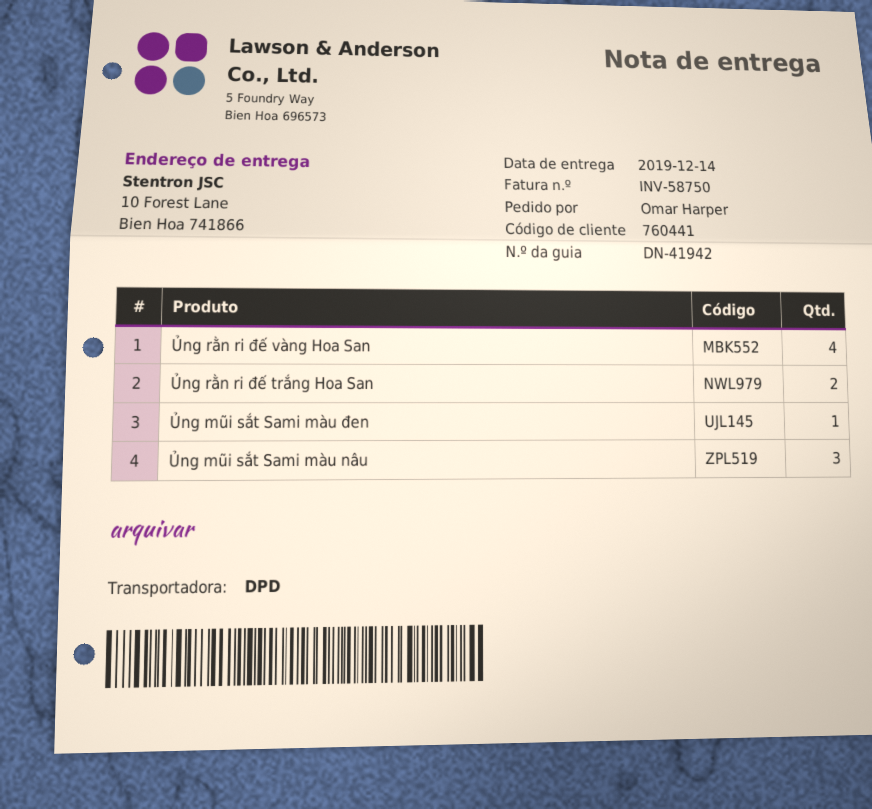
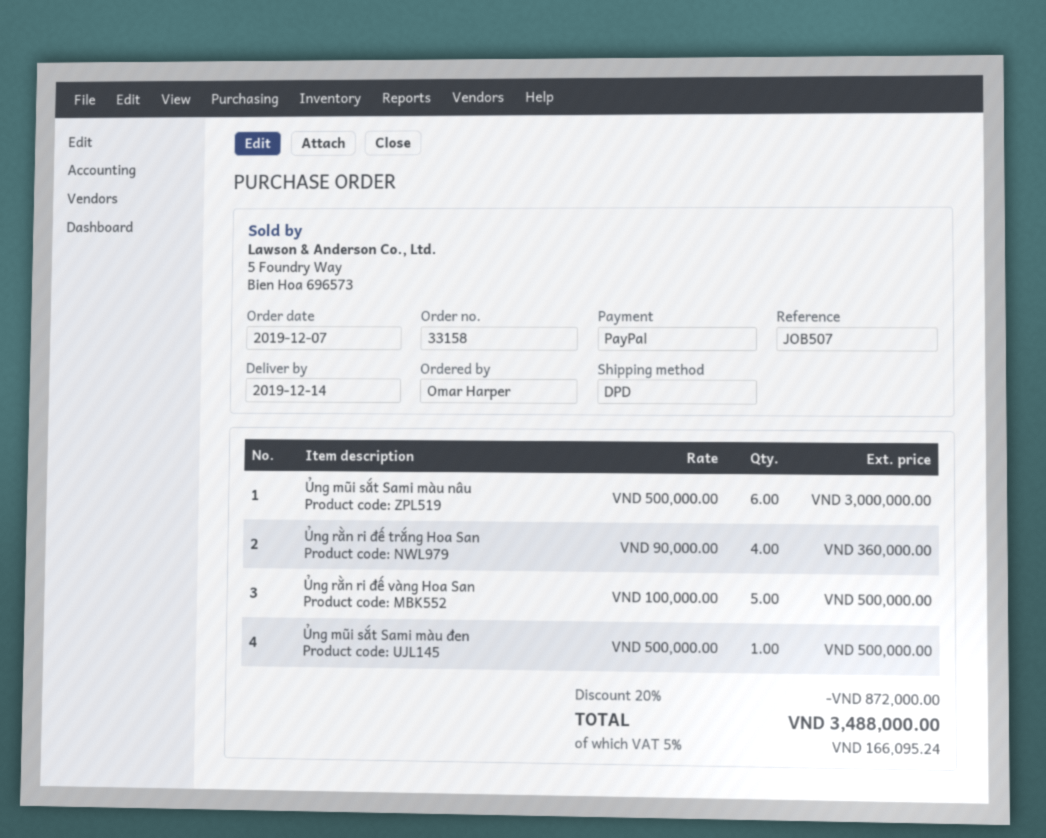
Ủng rằn ri đế vàng Hoa San: 4 -> 5
Ủng rằn ri đế trắng Hoa San: 2 -> 4
Ủng mũi sắt Sami màu nâu: 3 -> 6

